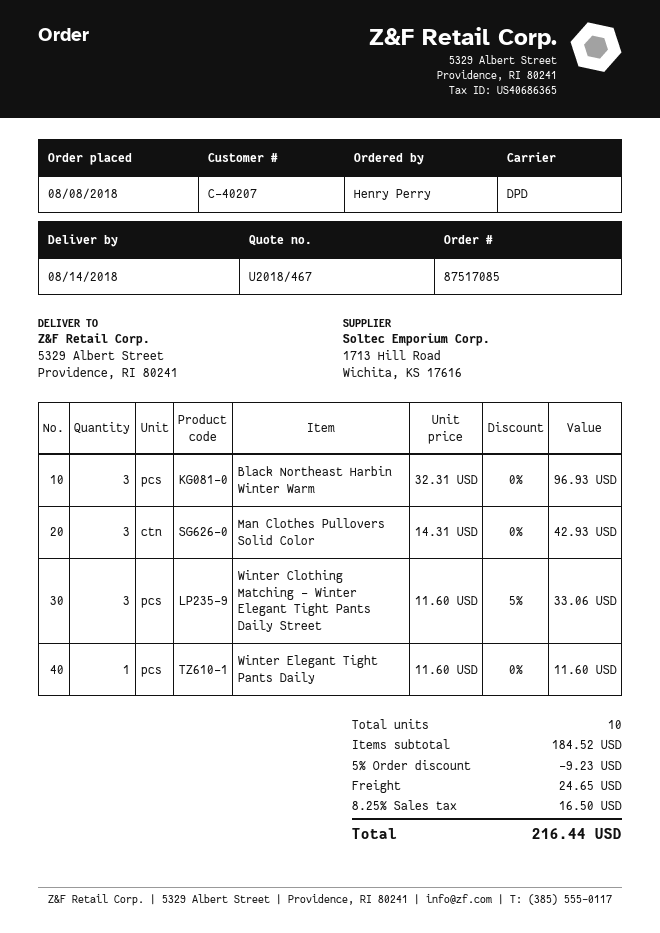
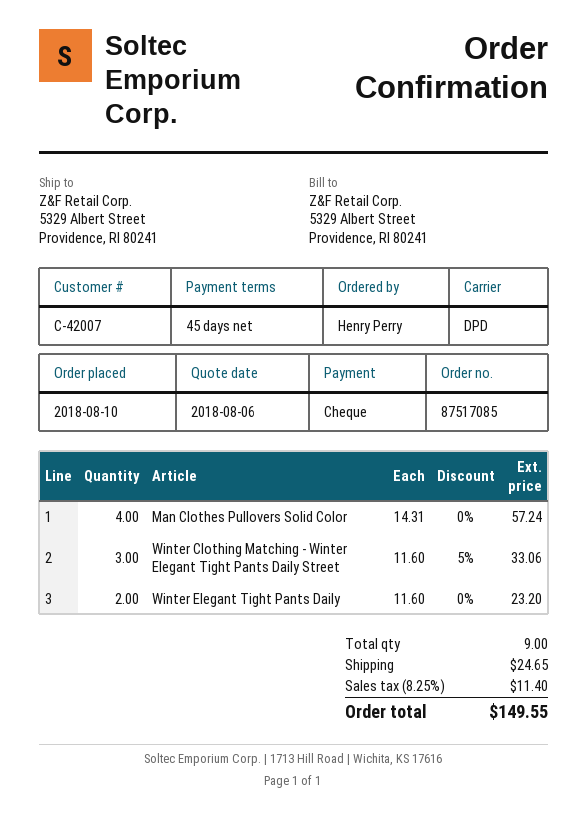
order date: 2018-08-08 -> 2018-08-10
customer number: C-40207 -> C-42007
Black Northeast Harbin Winter Warm: 3 x 32.31 = 96.93 -> none
Man Clothes Pullovers Solid Color: 3 x 14.31 = 42.93 -> 4 x 14.31 = 57.24
Winter Elegant Tight Pants Daily: 1 x 11.60 = 11.60 -> 2 x 11.60 = 23.20
total quantity: 10 -> 9
discount: 5% = 9.23 -> none
tax: 8.25% = 16.50 -> 8.25% = 11.40
total: 216.44 -> 149.55

